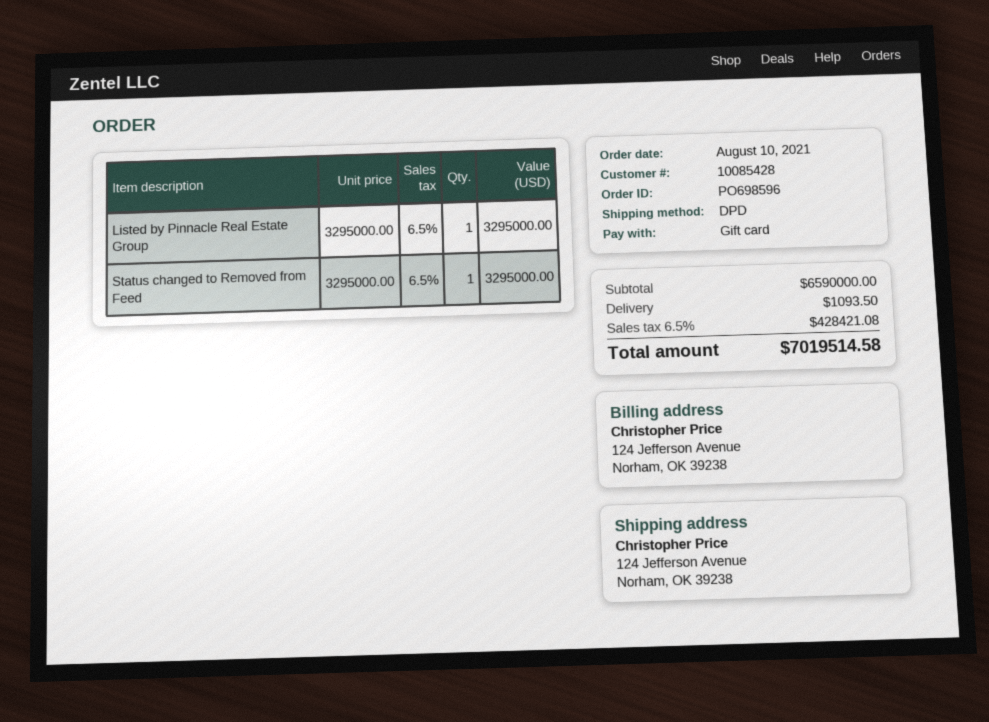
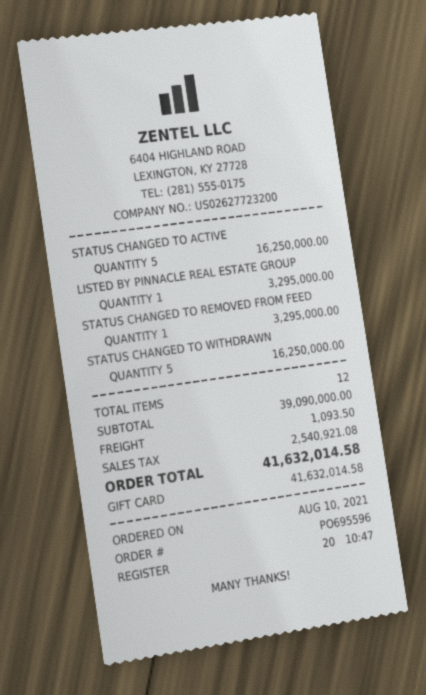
order number: PO698596 -> PO695596
STATUS CHANGED TO ACTIVE: none -> 5 for 16250000.00
STATUS CHANGED TO WITHDRAWN: none -> 5 for 16250000.00
subtotal: 6590000.00 -> 39090000.00
tax: 428421.08 -> 2540921.08
total: 7019514.58 -> 41632014.58

